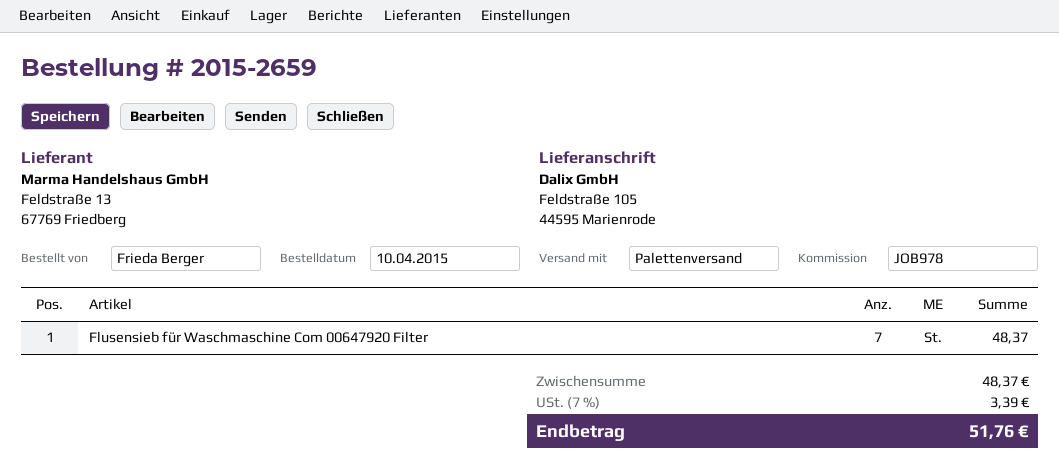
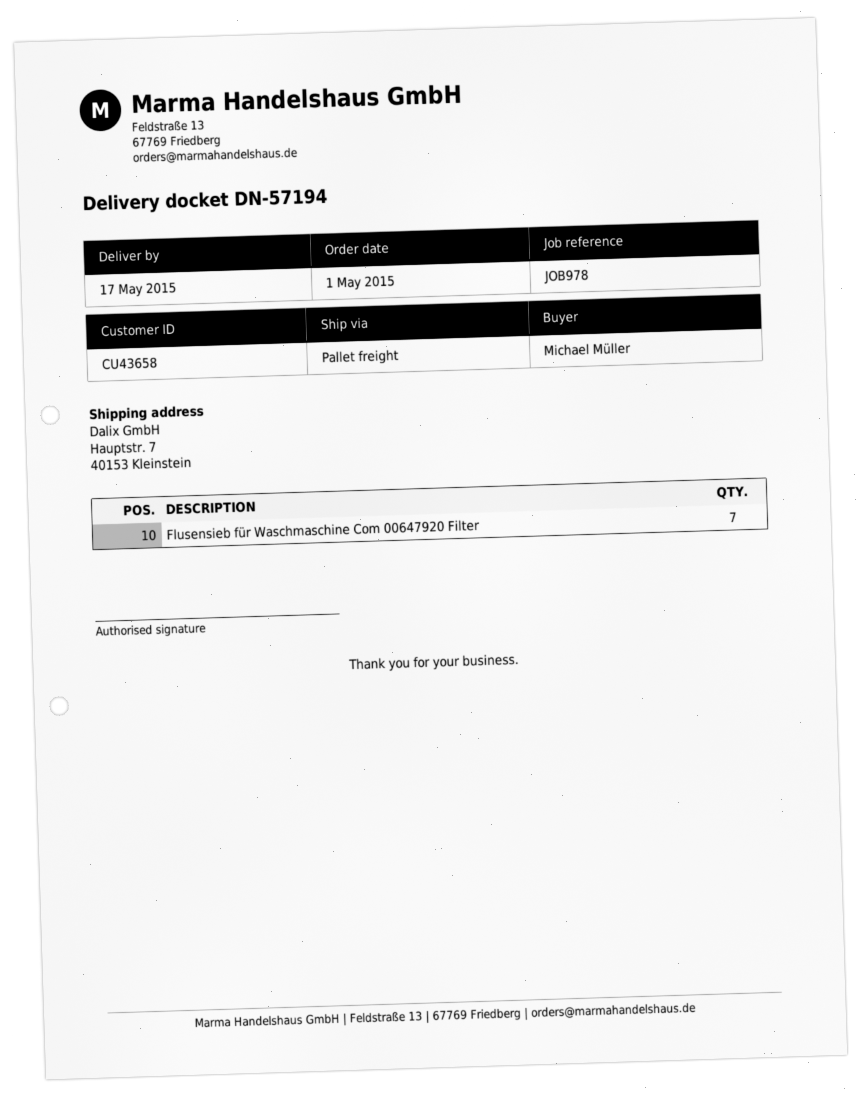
order date: 2015-04-10 -> 2015-05-01
ordered by: Frieda Berger -> Michael Müller
ship to: Feldstraße 105, 44595 Marienrode -> Hauptstr. 7, 40153 Kleinstein

